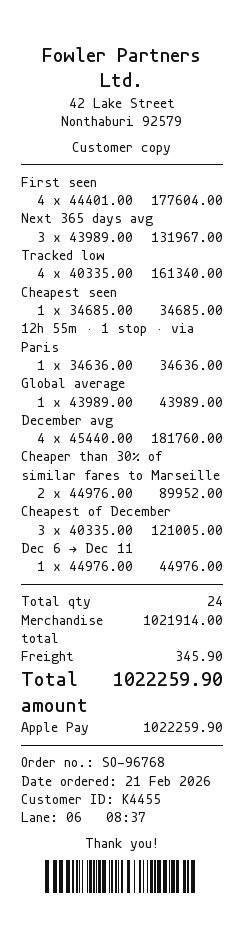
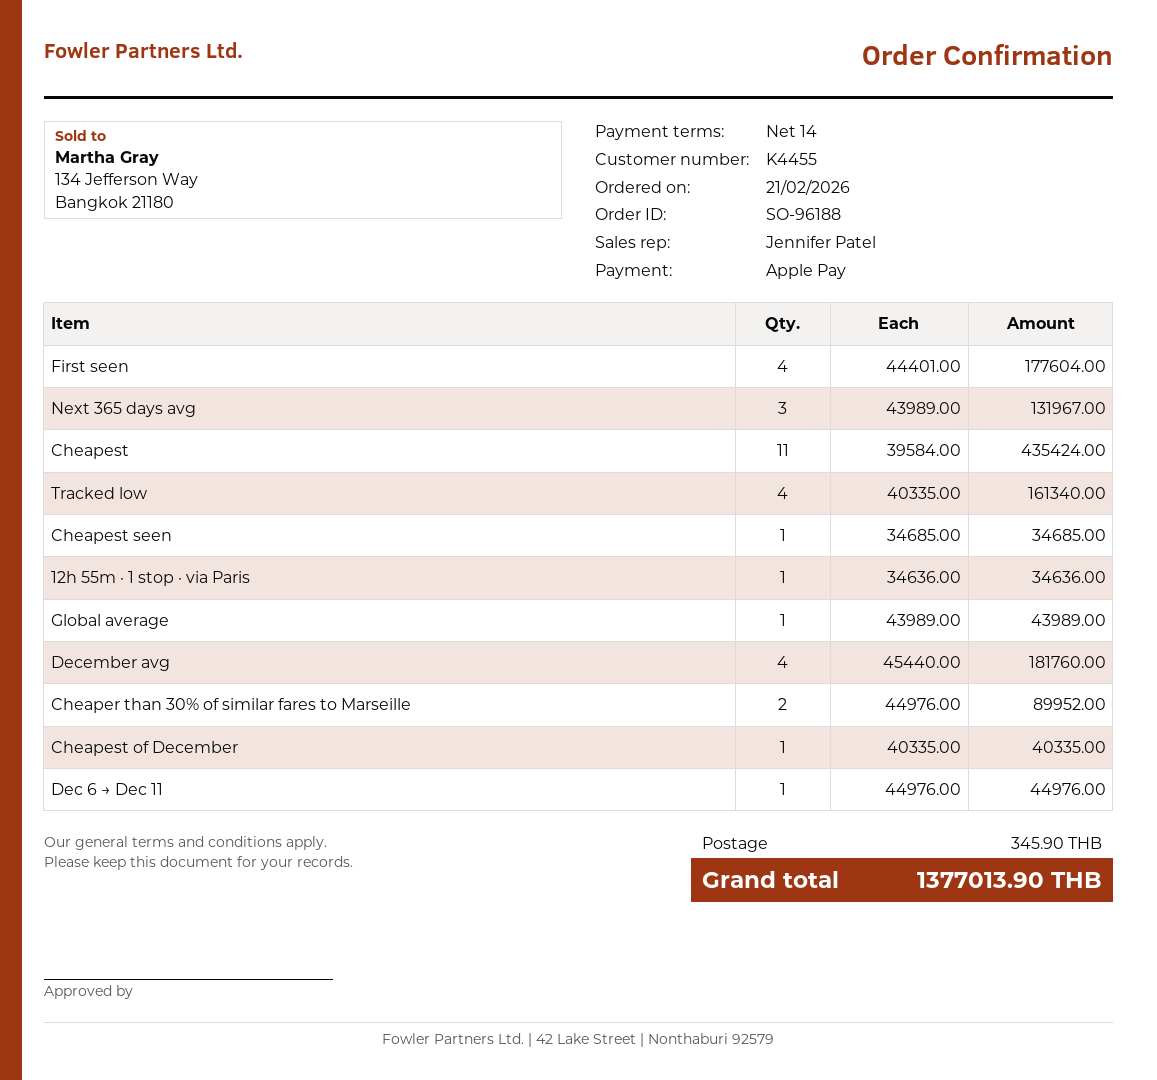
order number: SO-96768 -> SO-96188
Cheapest of December: 3 x 40335.00 = 121005.00 -> 1 x 40335.00 = 40335.00
Cheapest: none -> 11 x 39584.00 = 435424.00
total: 1022259.90 -> 1377013.90

